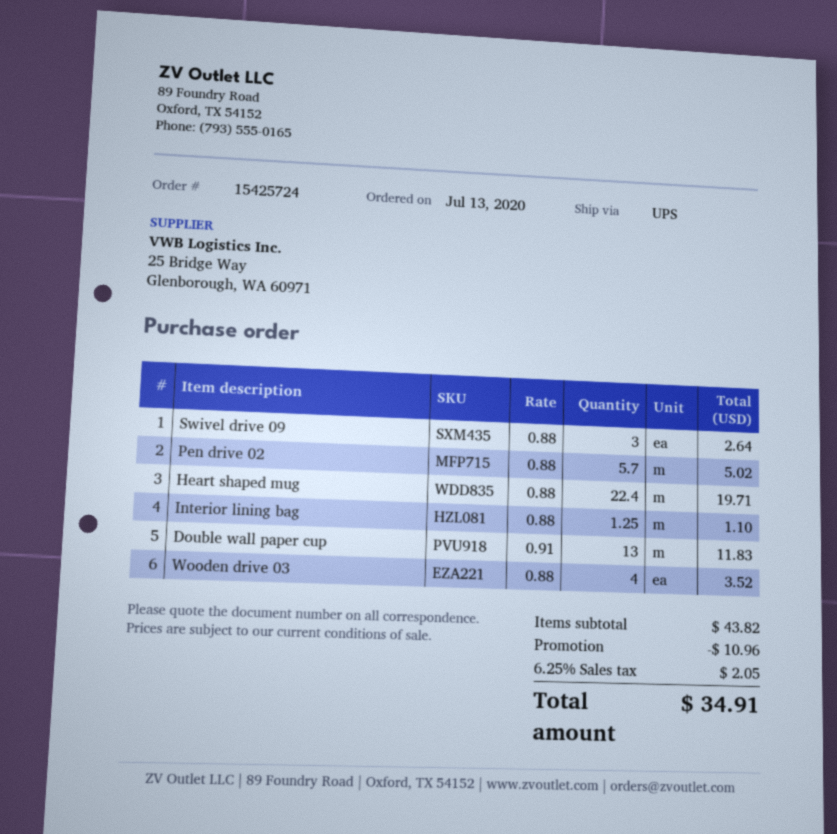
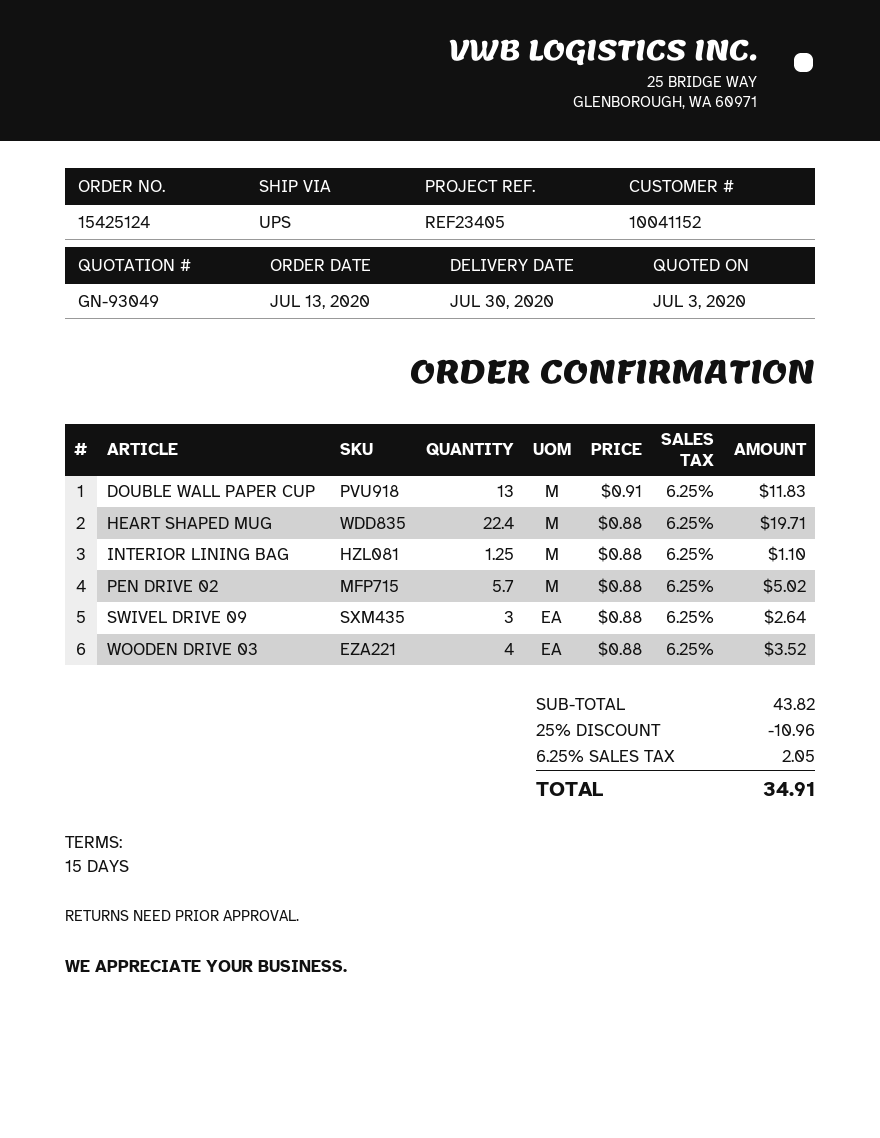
order number: 15425724 -> 15425124

